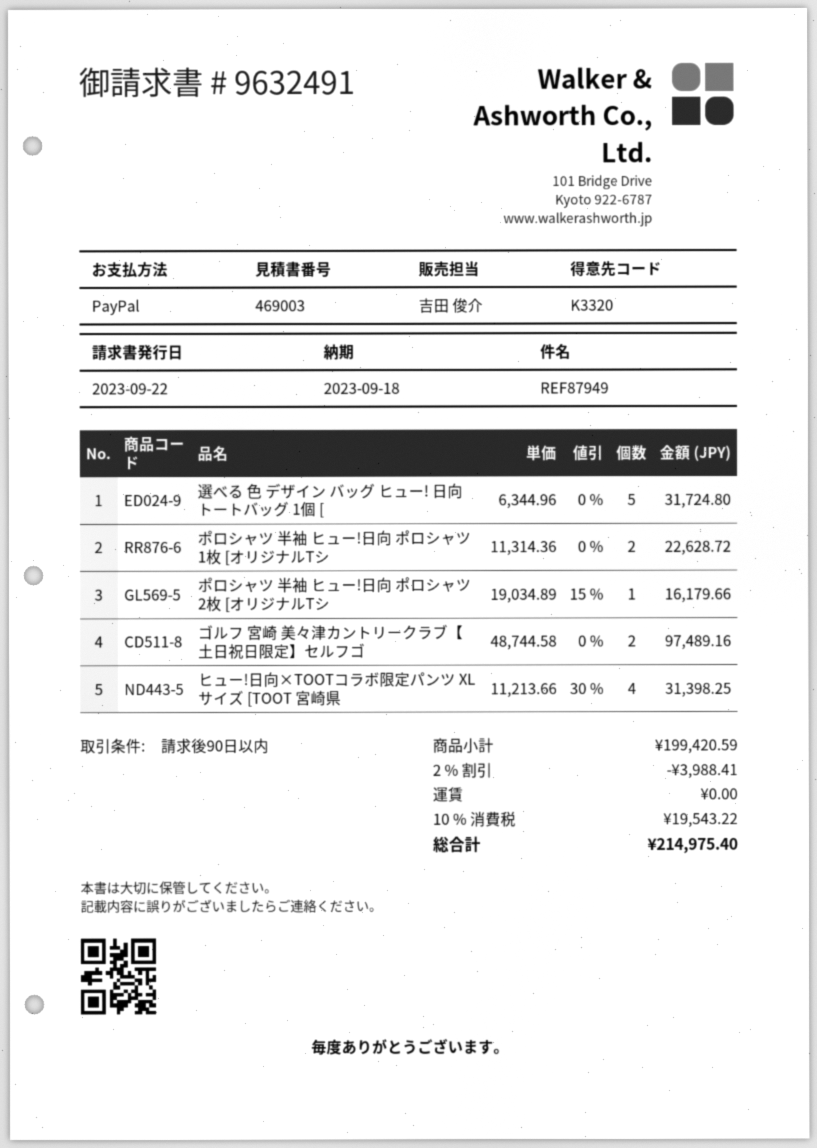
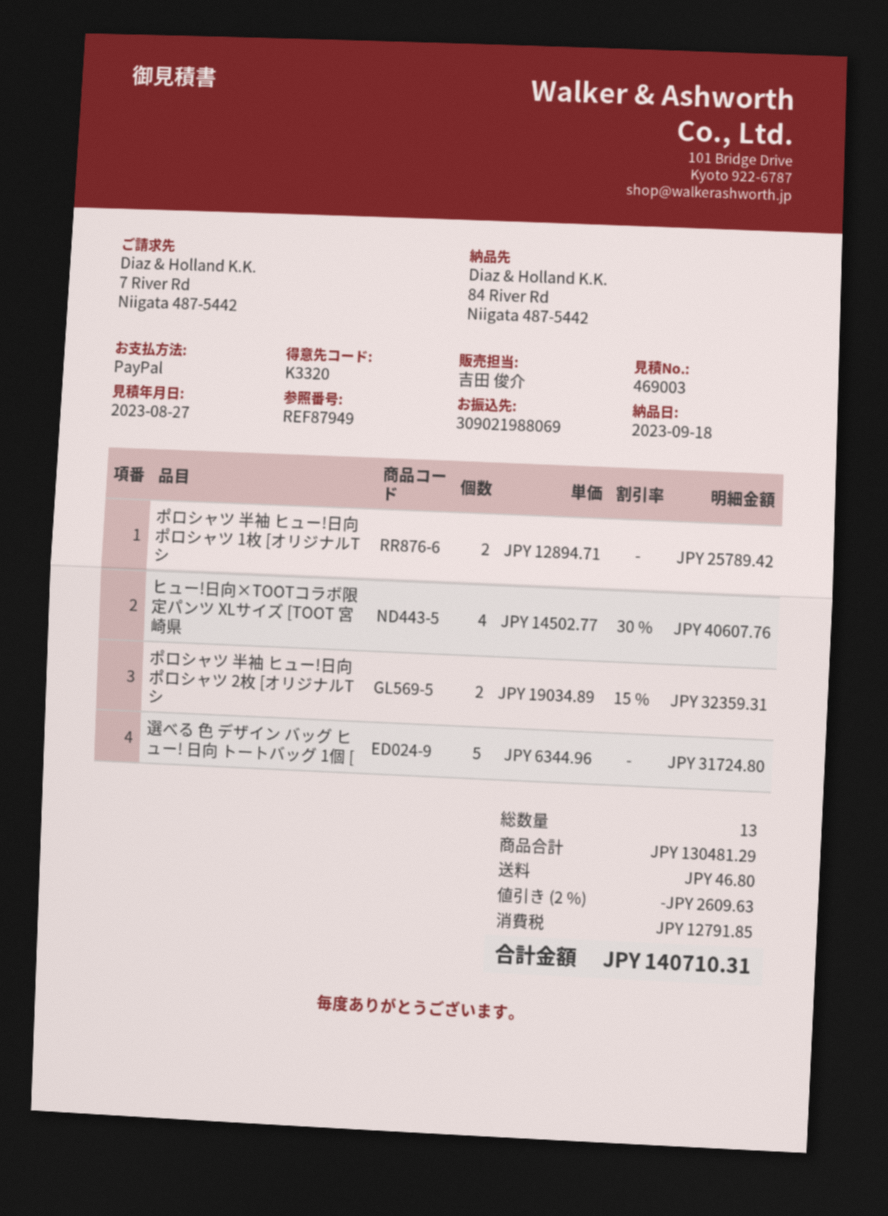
ポロシャツ 半袖 ヒュー!日向 ポロシャツ 1枚 [オリジナルTシ: 2 x 11314.36 = 22628.72 -> 2 x 12894.71 = 25789.42
ポロシャツ 半袖 ヒュー!日向 ポロシャツ 2枚 [オリジナルTシ: 1 x 19034.89 - 15% = 16179.66 -> 2 x 19034.89 - 15% = 32359.31
ゴルフ 宮崎 美々津カントリークラブ【土日祝日限定】セルフゴ: 2 x 48744.58 = 97489.16 -> none
ヒュー!日向×TOOTコラボ限定パンツ XLサイズ [TOOT 宮崎県: 4 x 11213.66 - 30% = 31398.25 -> 4 x 14502.77 - 30% = 40607.76
subtotal: 199420.59 -> 130481.29
discount: 2% = 3988.41 -> 2% = 2609.63
shipping: 0.00 -> 46.80
tax: 19543.22 -> 12791.85
total: 214975.40 -> 140710.31

